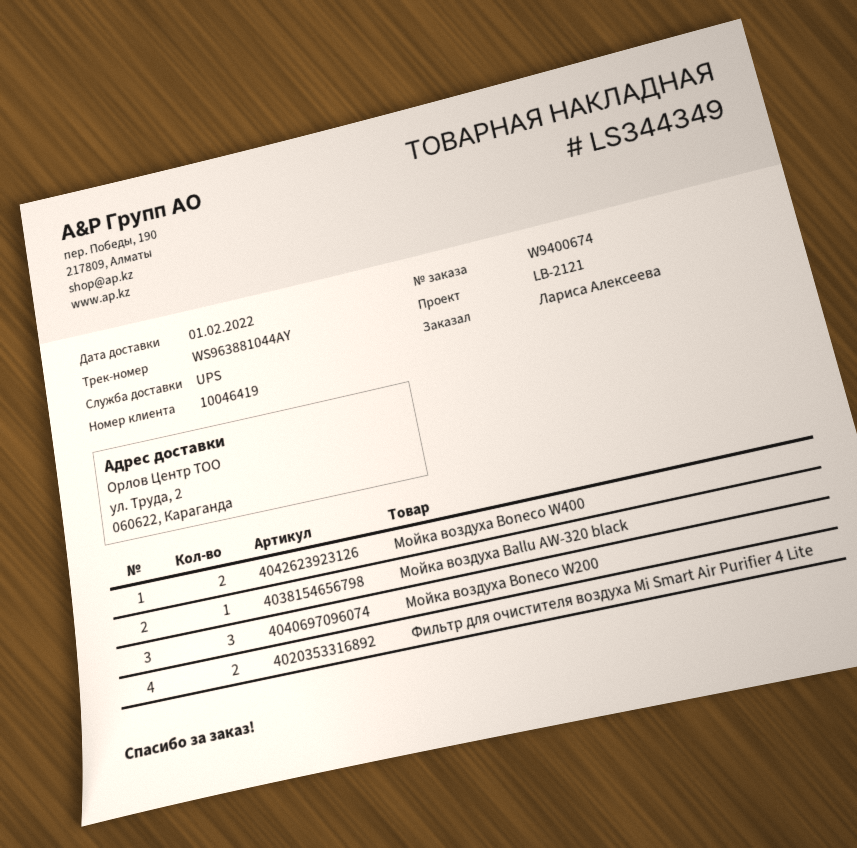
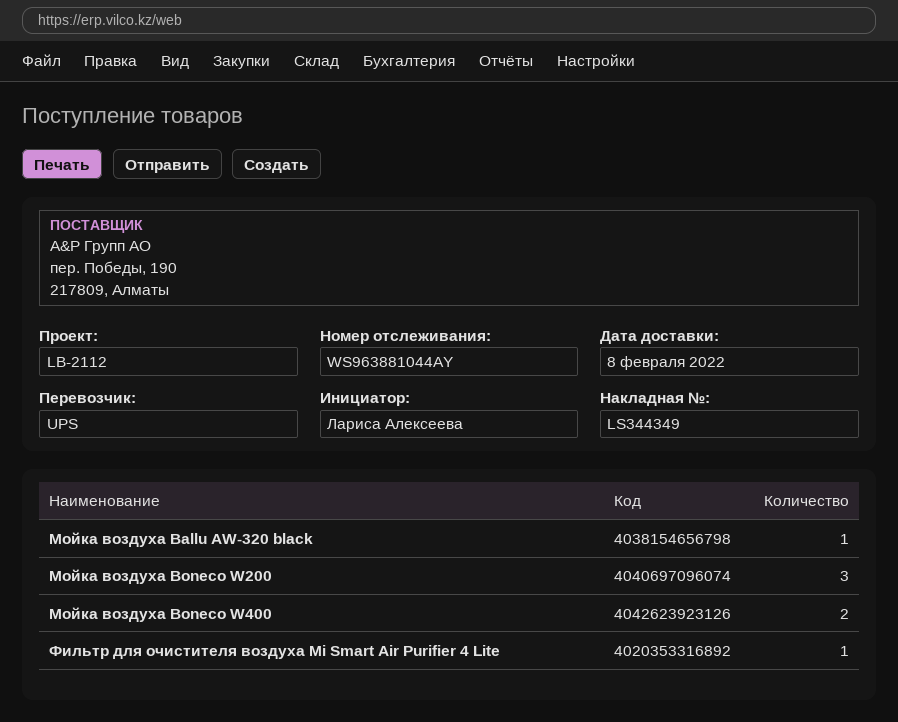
delivery date: 2022-02-01 -> 2022-02-08
reference: LB-2121 -> LB-2112
Фильтр для очистителя воздуха Mi Smart Air Purifier 4 Lite: 2 -> 1

